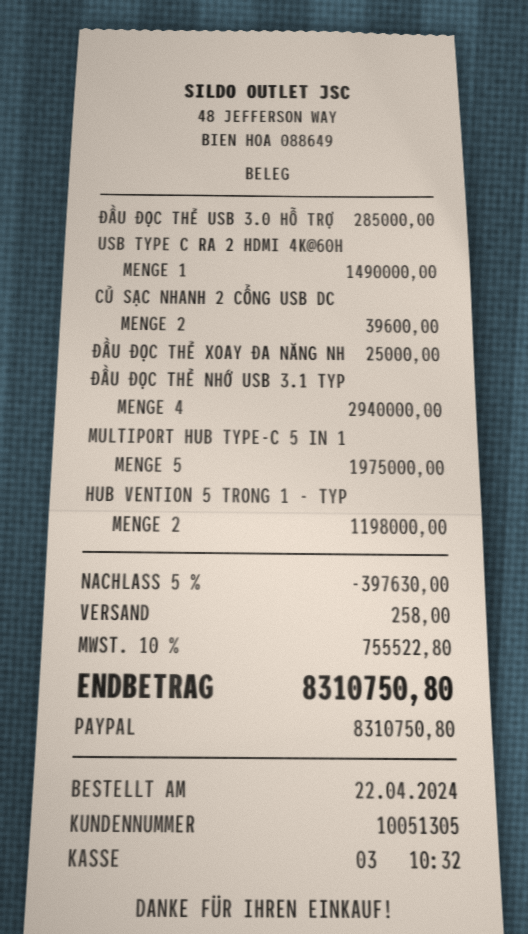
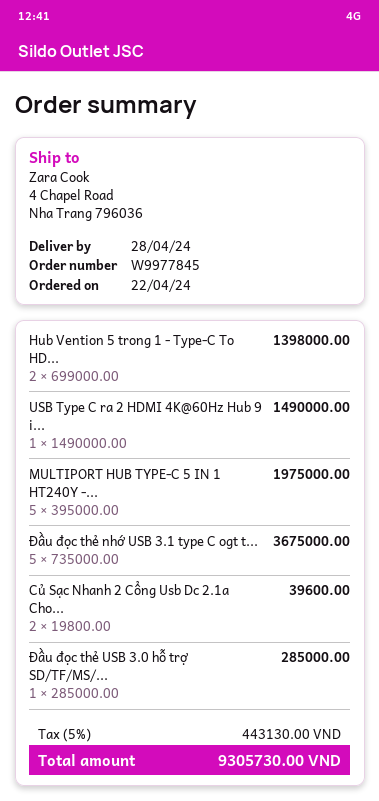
ĐẦU ĐỌC THẺ XOAY ĐA NĂNG NH: 1 for 25000.00 -> none
ĐẦU ĐỌC THẺ NHỚ USB 3.1 TYP: 4 for 2940000.00 -> 5 for 3675000.00
HUB VENTION 5 TRONG 1 - TYP: 2 for 1198000.00 -> 2 for 1398000.00
discount: 5% = 397630.00 -> none
shipping: 258.00 -> none
tax: 10% = 755522.80 -> 5% = 443130.00
total: 8310750.80 -> 9305730.00

